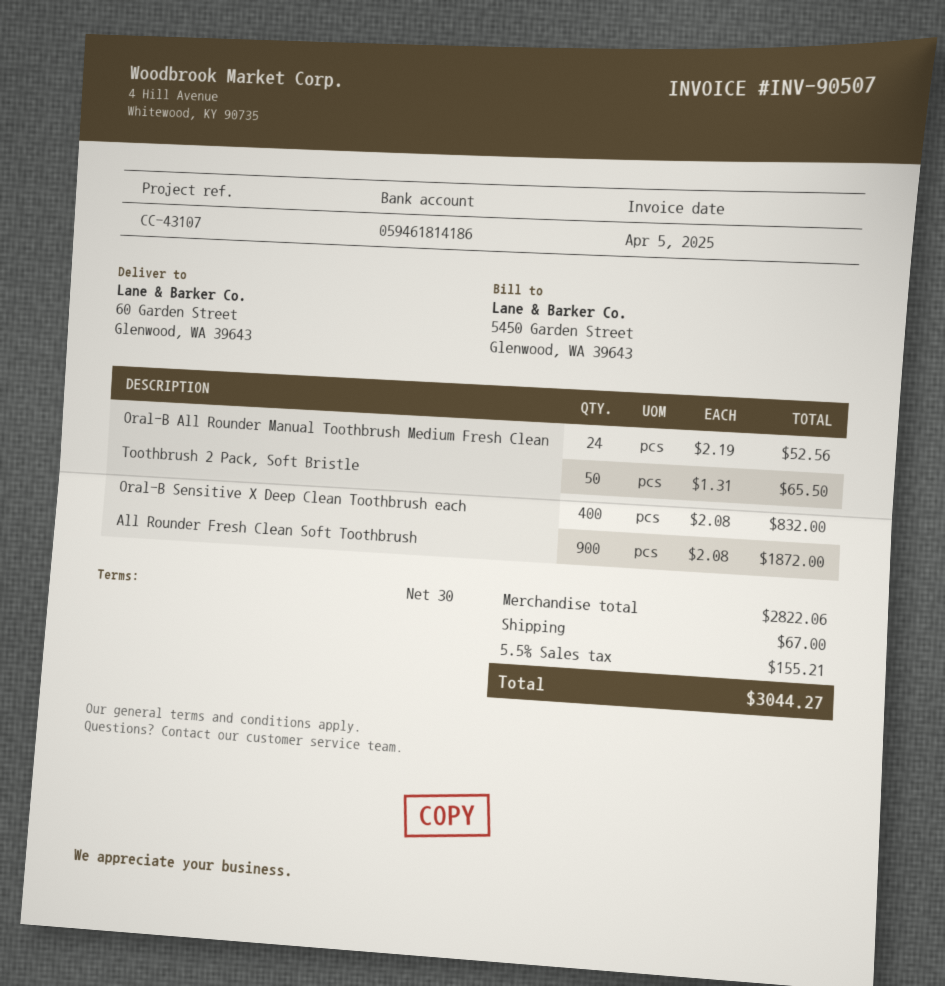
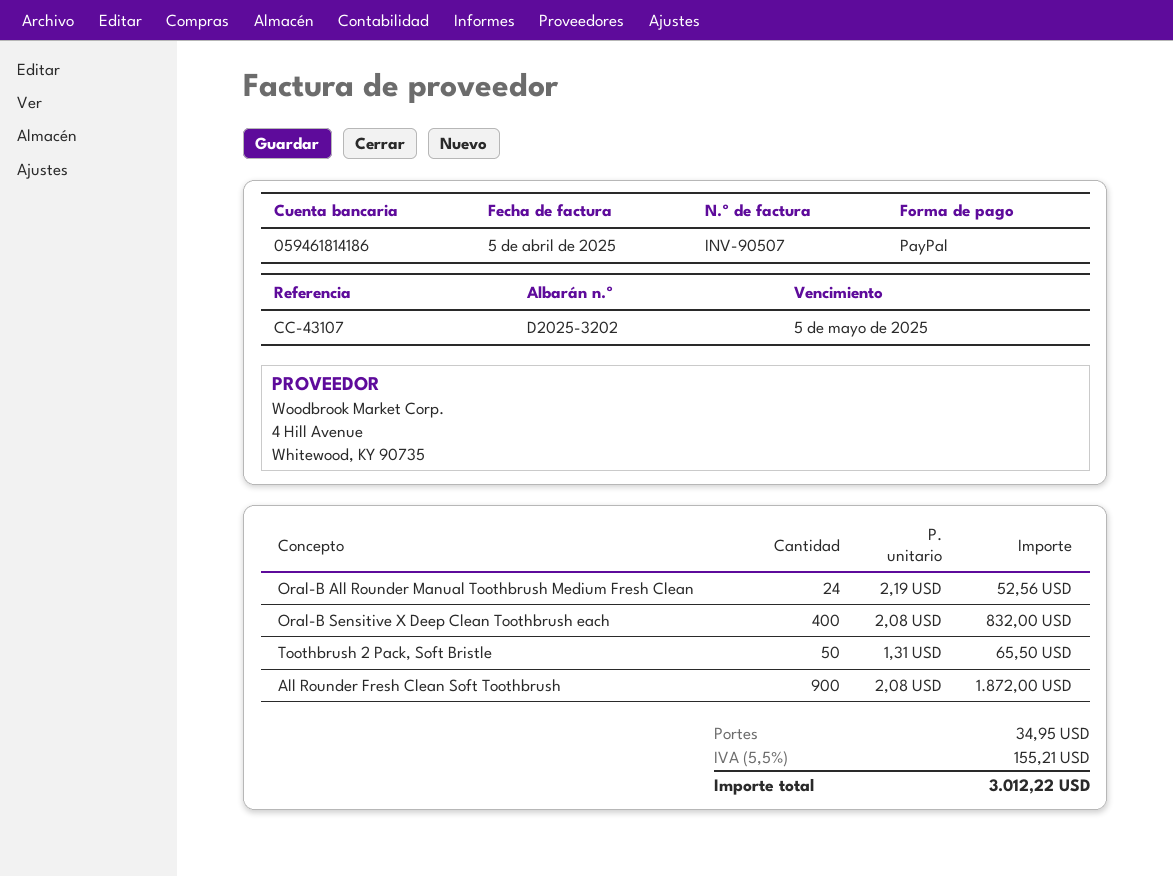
shipping: 67.00 -> 34.95
total: 3044.27 -> 3012.22

